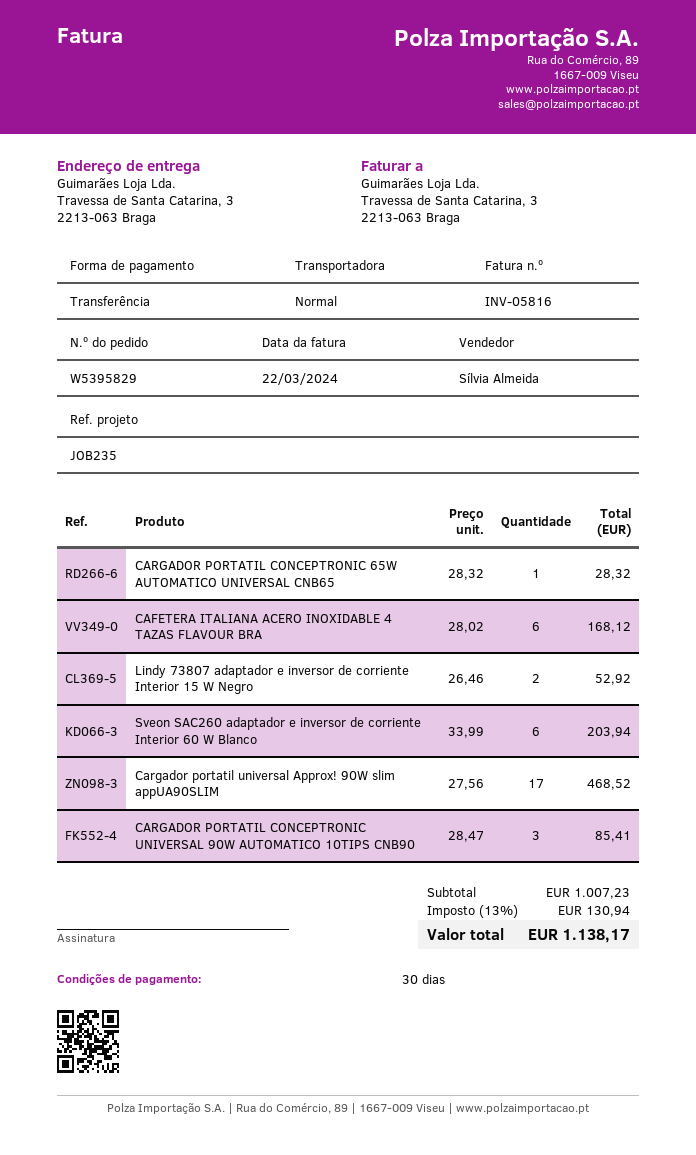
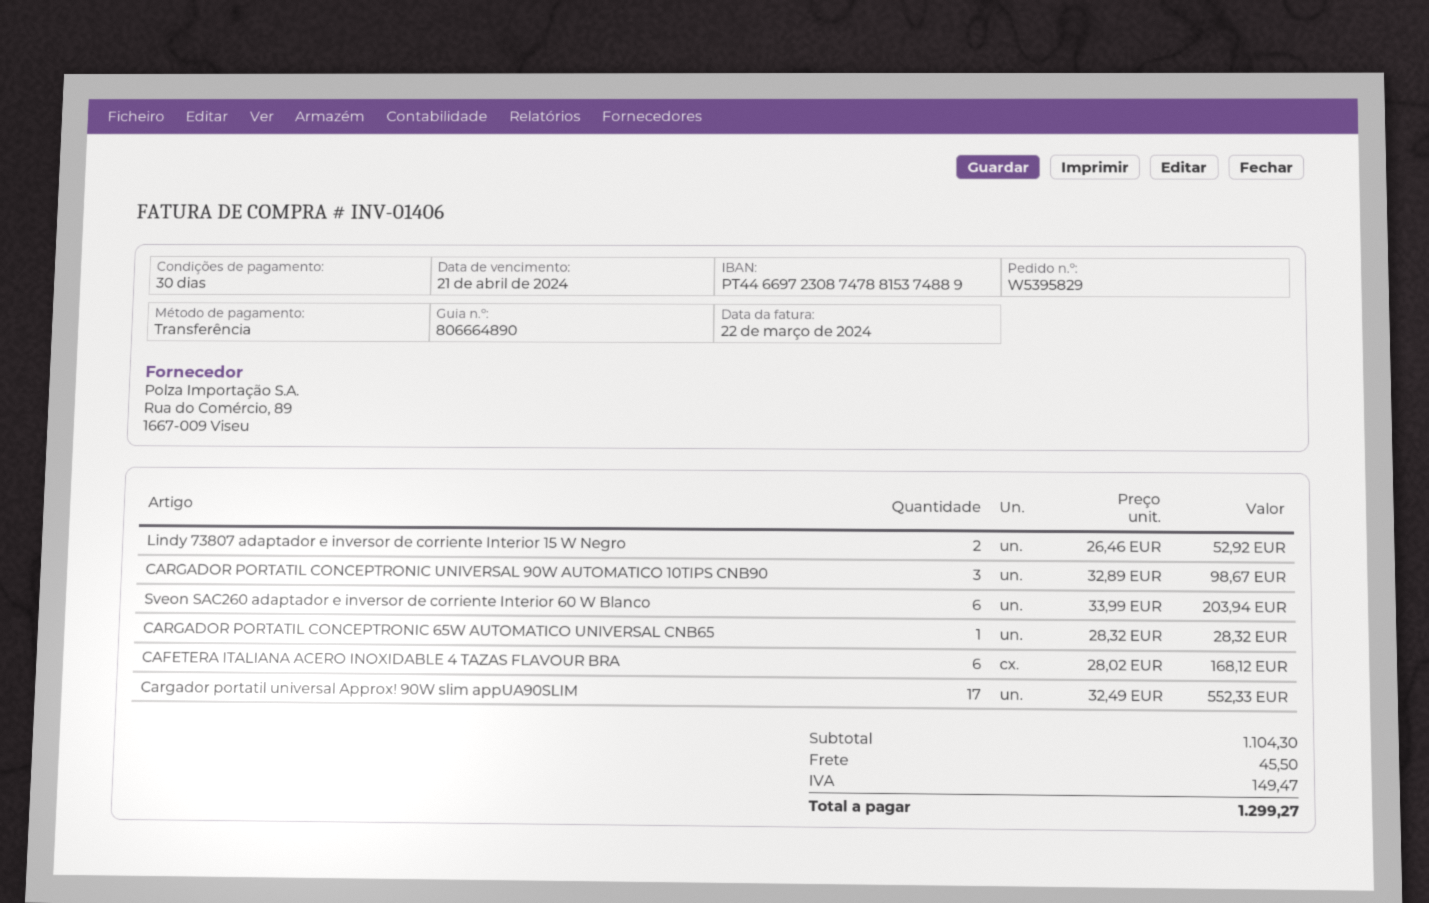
invoice number: INV-05816 -> INV-01406
Cargador portatil universal Approx! 90W slim appUA90SLIM: 17 x 27.56 = 468.52 -> 17 x 32.49 = 552.33
CARGADOR PORTATIL CONCEPTRONIC UNIVERSAL 90W AUTOMATICO 10TIPS CNB90: 3 x 28.47 = 85.41 -> 3 x 32.89 = 98.67
subtotal: 1007.23 -> 1104.30
shipping: none -> 45.50
tax: 130.94 -> 149.47
total: 1138.17 -> 1299.27

